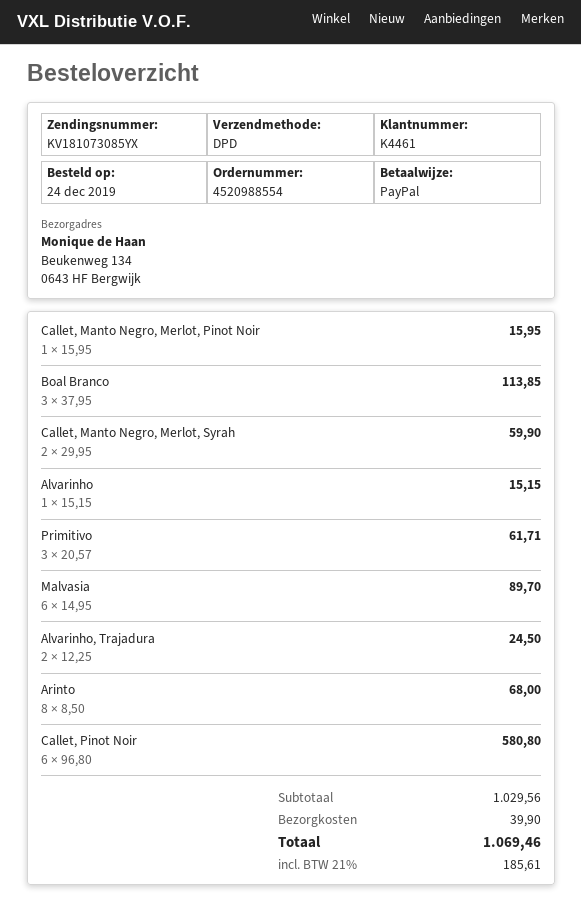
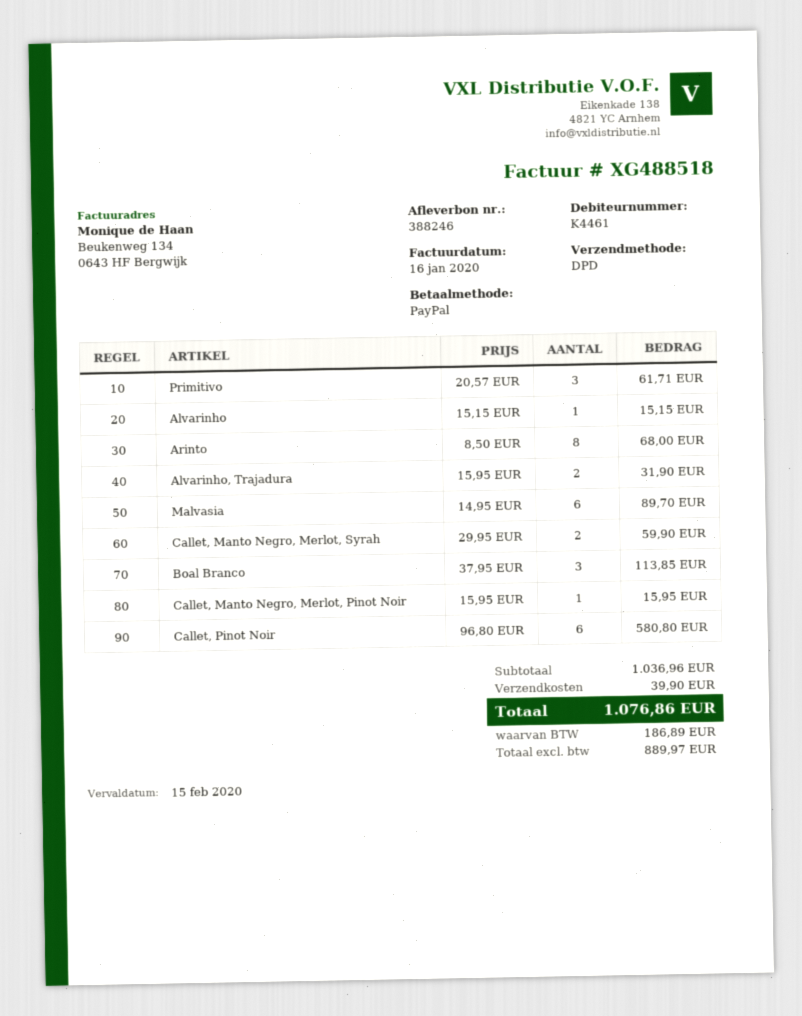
Alvarinho, Trajadura: 2 x 12.25 = 24.50 -> 2 x 15.95 = 31.90
subtotal: 1029.56 -> 1036.96
tax: 185.61 -> 186.89
total: 1069.46 -> 1076.86

